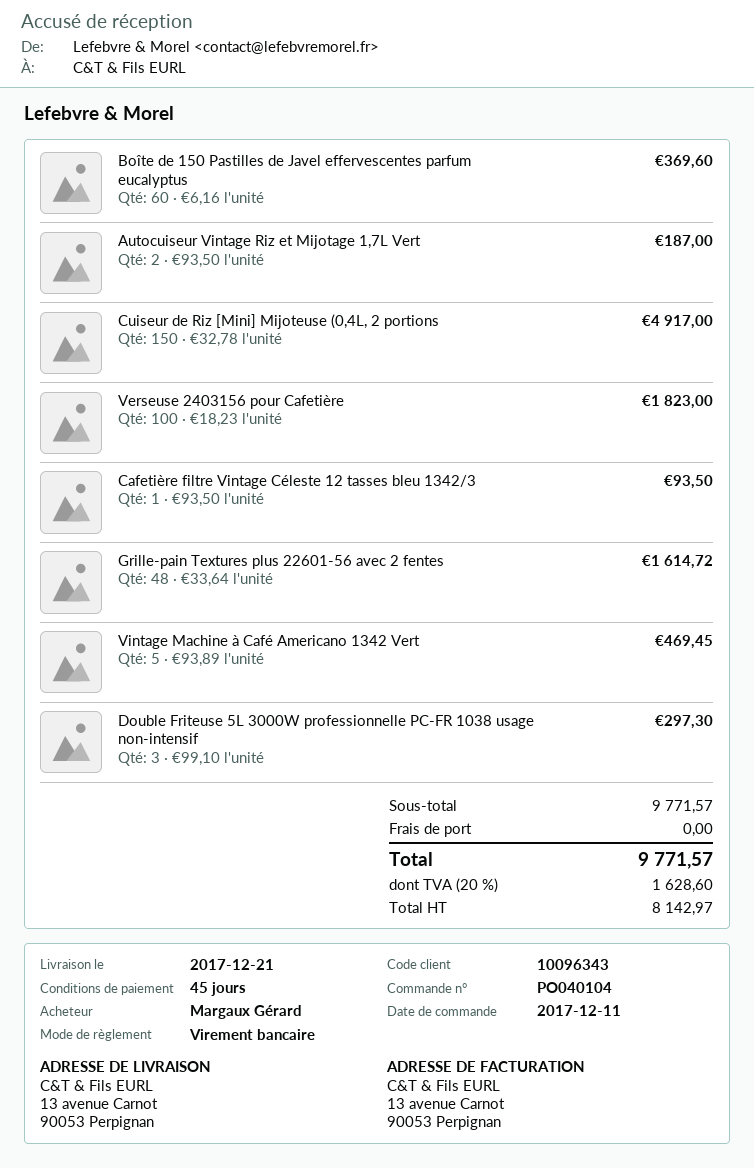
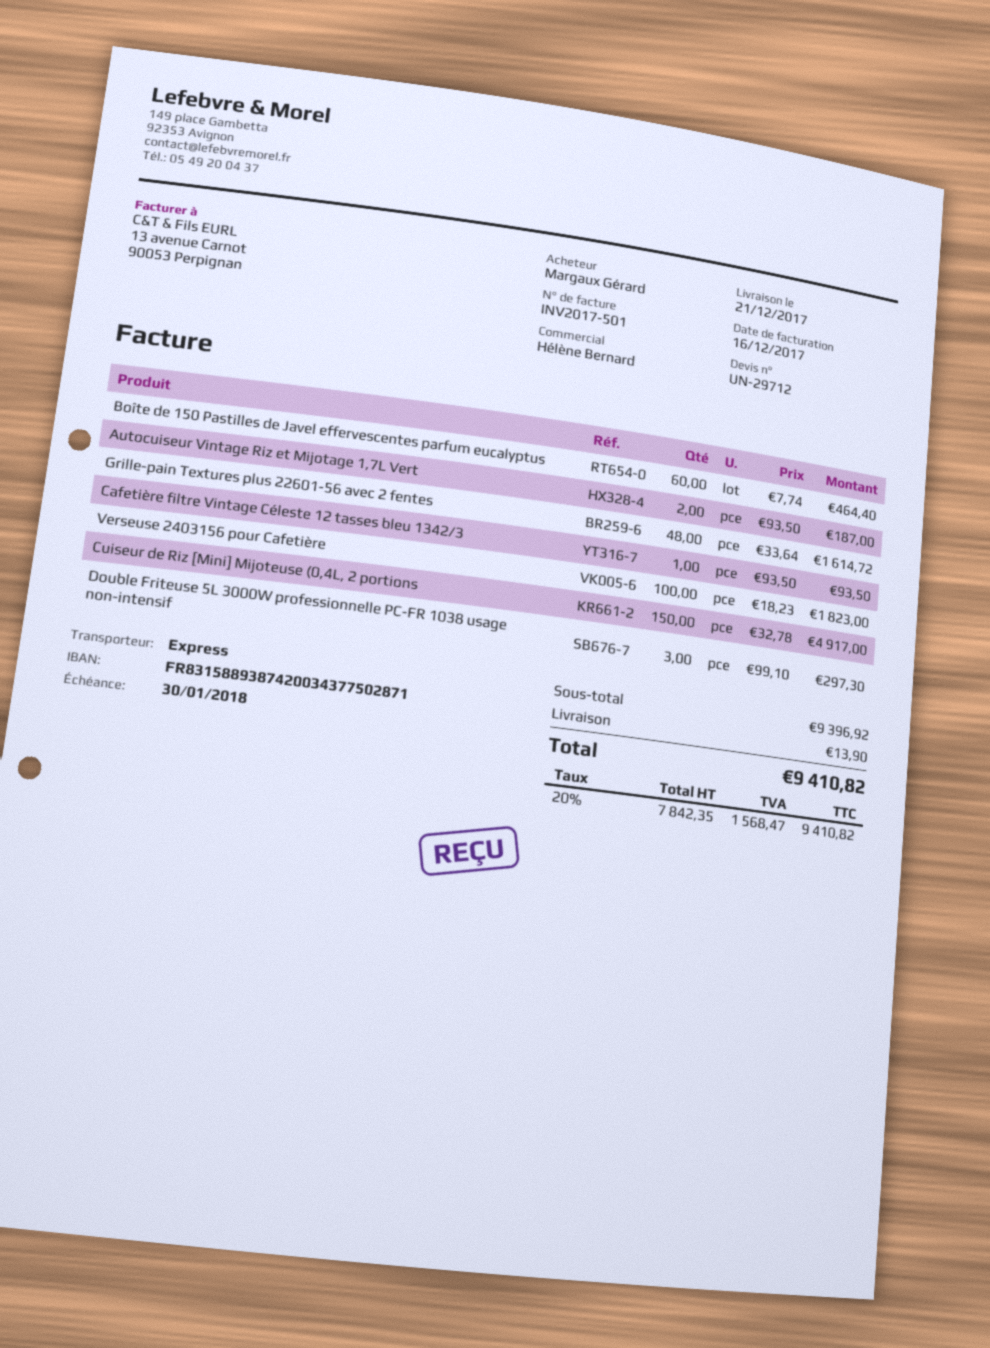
Boîte de 150 Pastilles de Javel effervescentes parfum eucalyptus: 60 x 6.16 = 369.60 -> 60 x 7.74 = 464.40
Vintage Machine à Café Americano 1342 Vert: 5 x 93.89 = 469.45 -> none
subtotal: 9771.57 -> 9396.92
shipping: 0.00 -> 13.90
net: 8142.97 -> 7842.35
tax: 20% = 1628.60 -> 20% = 1568.47
total: 9771.57 -> 9410.82

